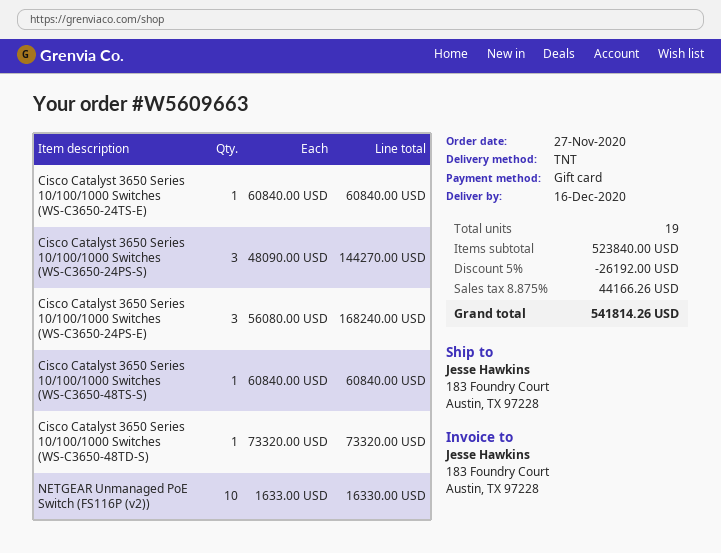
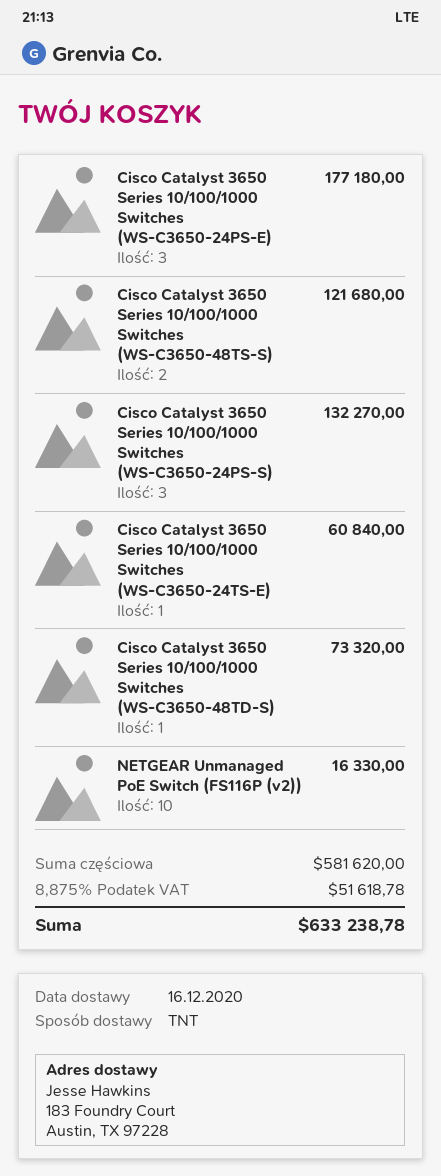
Cisco Catalyst 3650 Series 10/100/1000 Switches (WS-C3650-24PS-S): 3 for 144270.00 -> 3 for 132270.00
Cisco Catalyst 3650 Series 10/100/1000 Switches (WS-C3650-24PS-E): 3 for 168240.00 -> 3 for 177180.00
Cisco Catalyst 3650 Series 10/100/1000 Switches (WS-C3650-48TS-S): 1 for 60840.00 -> 2 for 121680.00
subtotal: 523840.00 -> 581620.00
discount: 5% = 26192.00 -> none
tax: 8.875% = 44166.26 -> 8.875% = 51618.78
total: 541814.26 -> 633238.78

